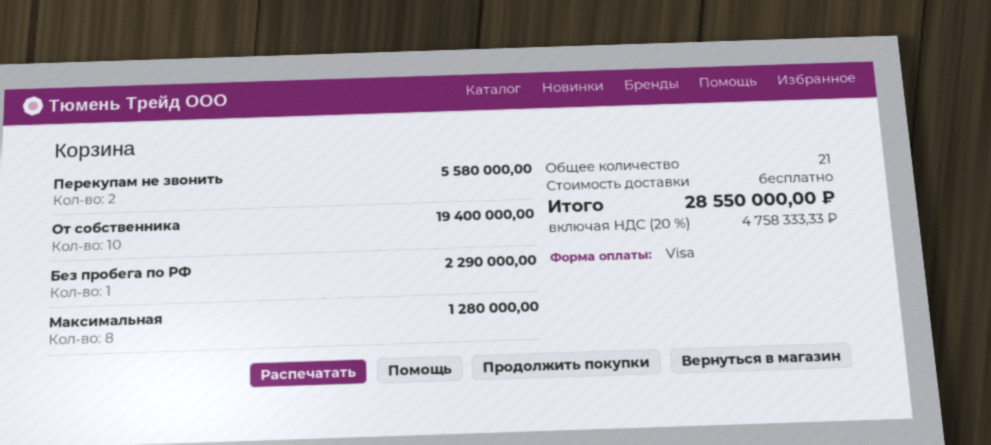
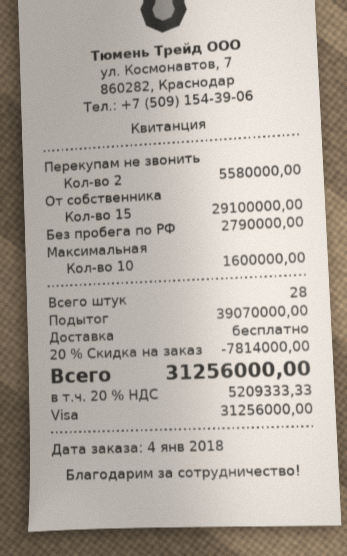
От собственника: 10 for 19400000.00 -> 15 for 29100000.00
Без пробега по РФ: 1 for 2290000.00 -> 1 for 2790000.00
Максимальная: 8 for 1280000.00 -> 10 for 1600000.00
total quantity: 21 -> 28
discount: none -> 20% = 7814000.00
tax: 20% = 4758333.33 -> 20% = 5209333.33
total: 28550000.00 -> 31256000.00

